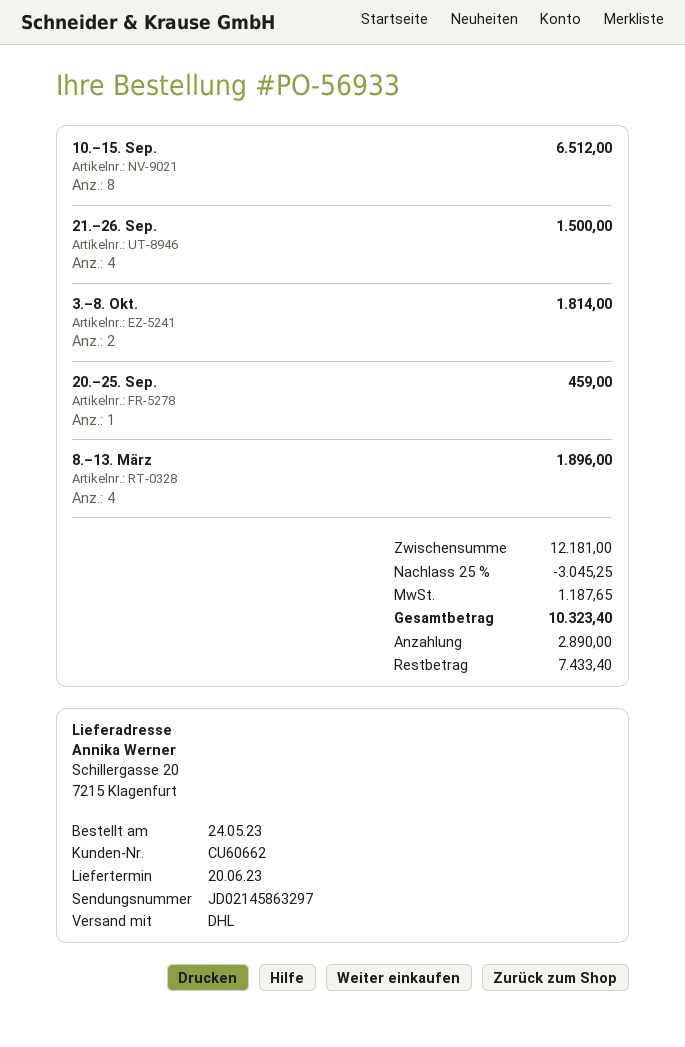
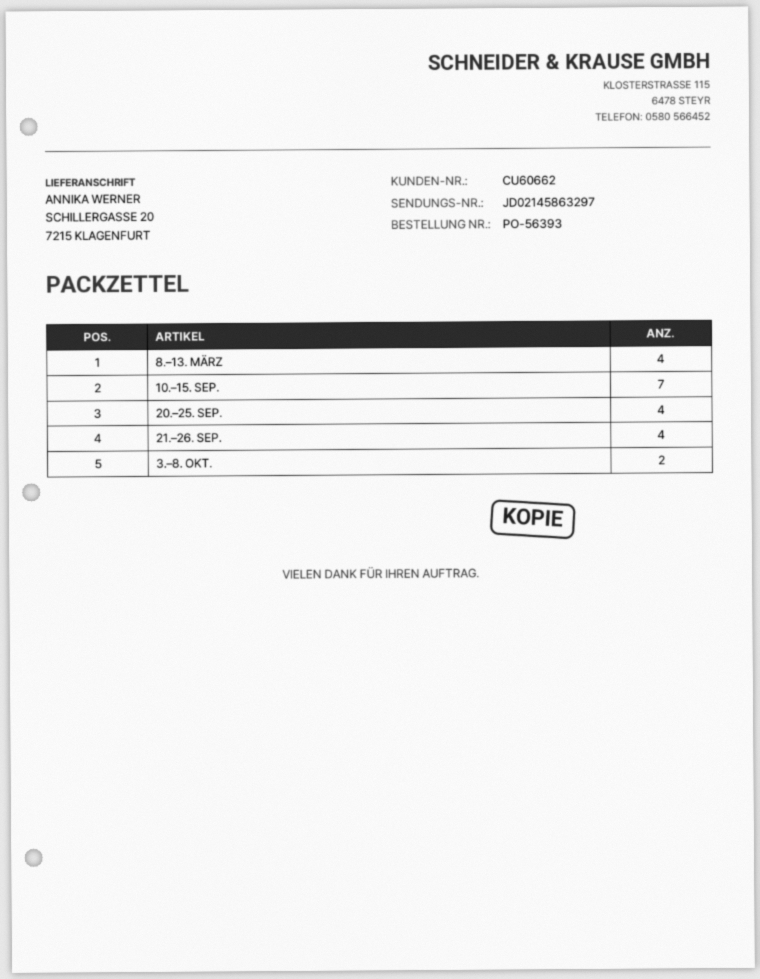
order number: PO-56933 -> PO-56393
10.–15. Sep.: 8 -> 7
20.–25. Sep.: 1 -> 4

